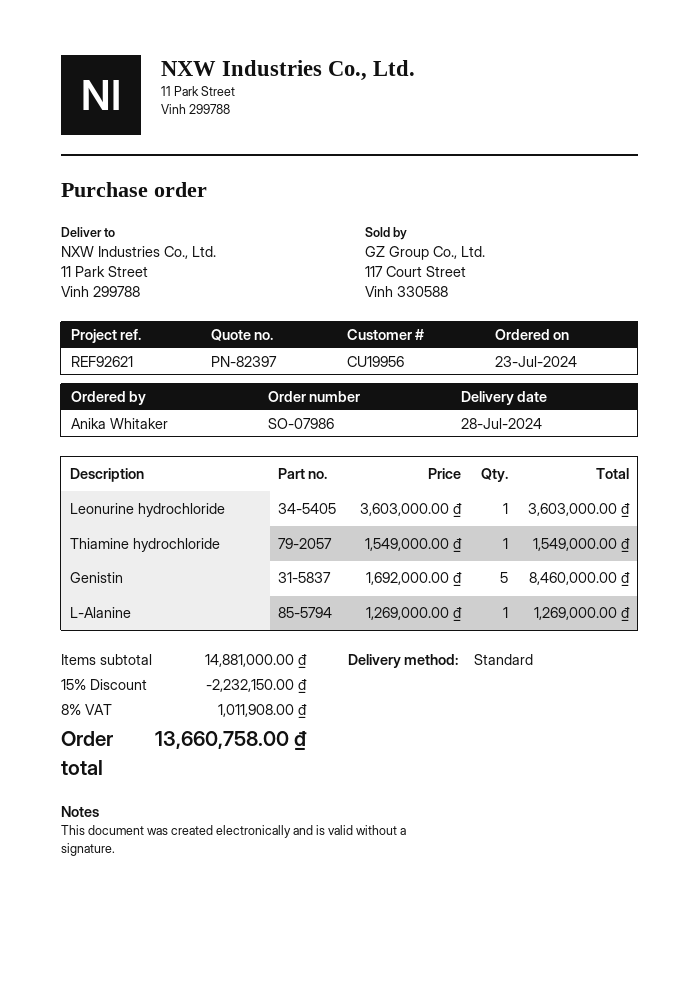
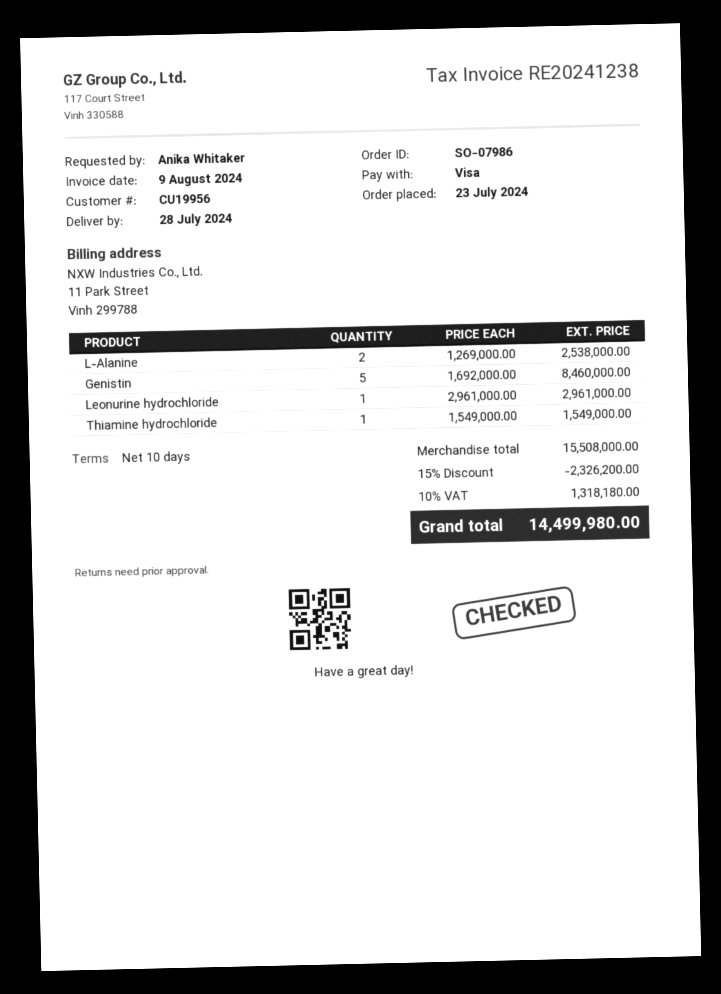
Leonurine hydrochloride: 1 x 3603000.00 = 3603000.00 -> 1 x 2961000.00 = 2961000.00
L-Alanine: 1 x 1269000.00 = 1269000.00 -> 2 x 1269000.00 = 2538000.00
subtotal: 14881000.00 -> 15508000.00
discount: 15% = 2232150.00 -> 15% = 2326200.00
tax: 8% = 1011908.00 -> 10% = 1318180.00
total: 13660758.00 -> 14499980.00

